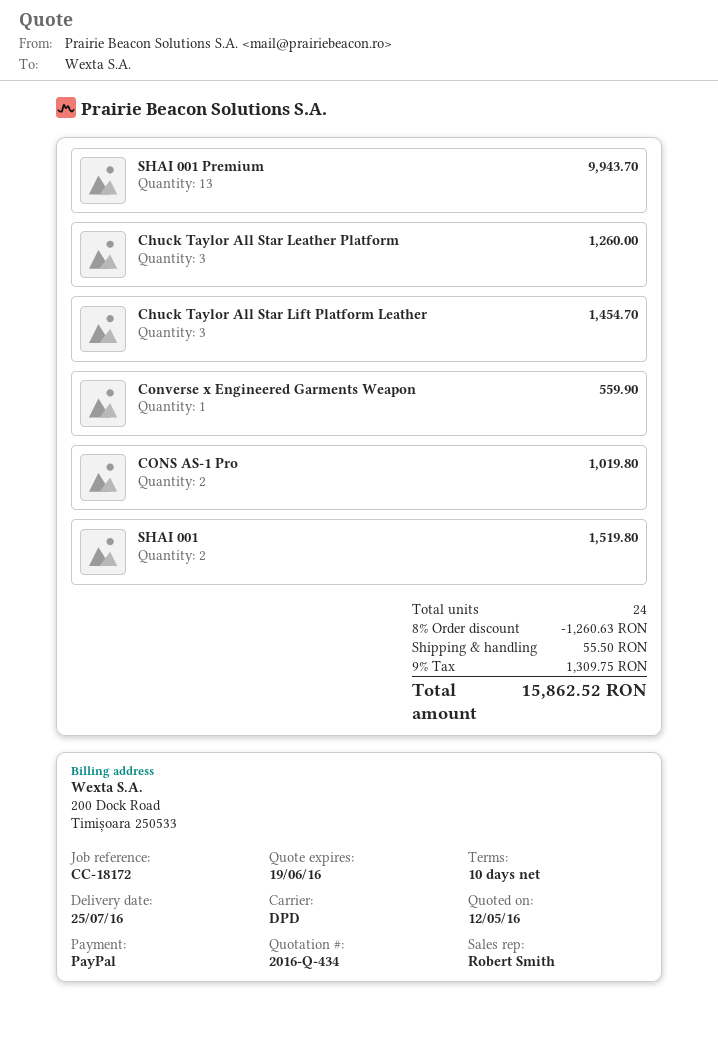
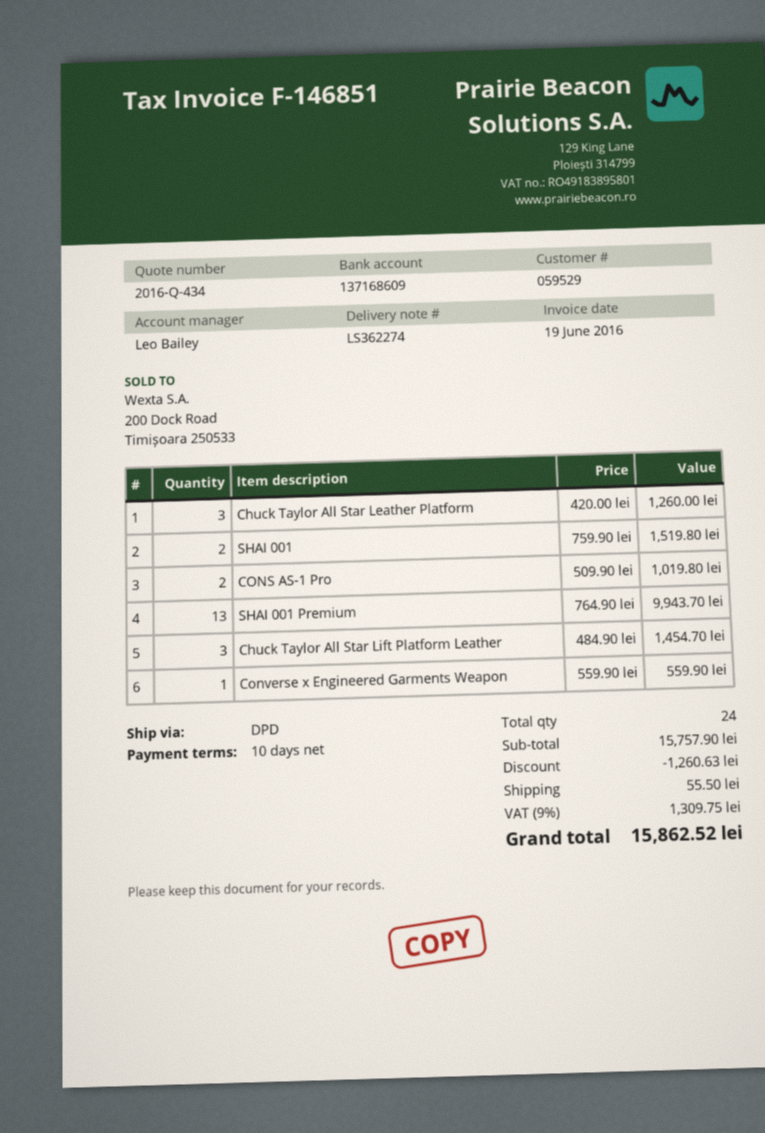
sales rep: Robert Smith -> Leo Bailey

